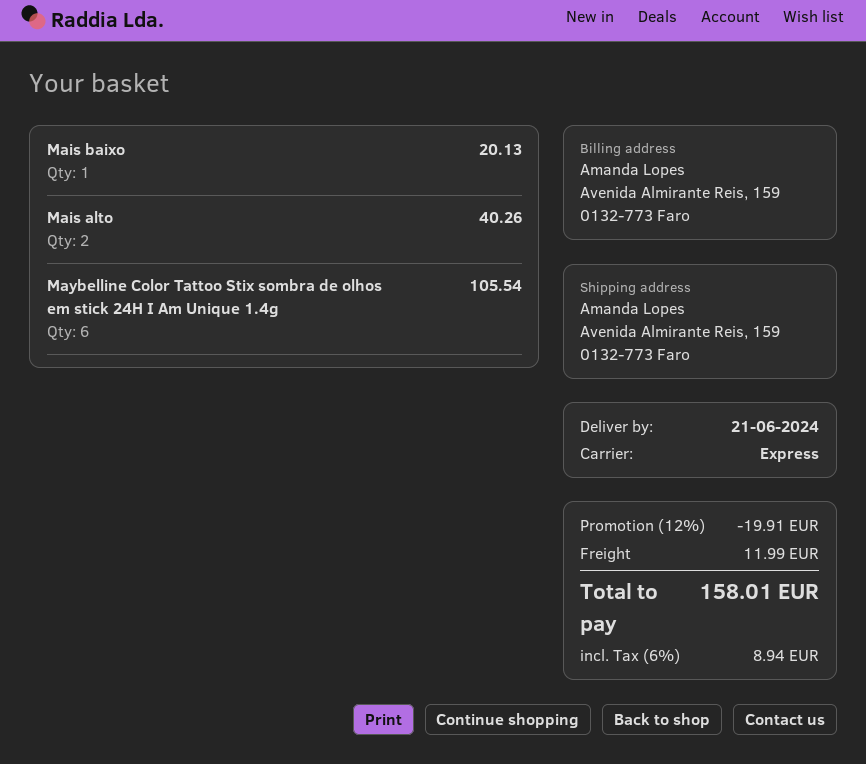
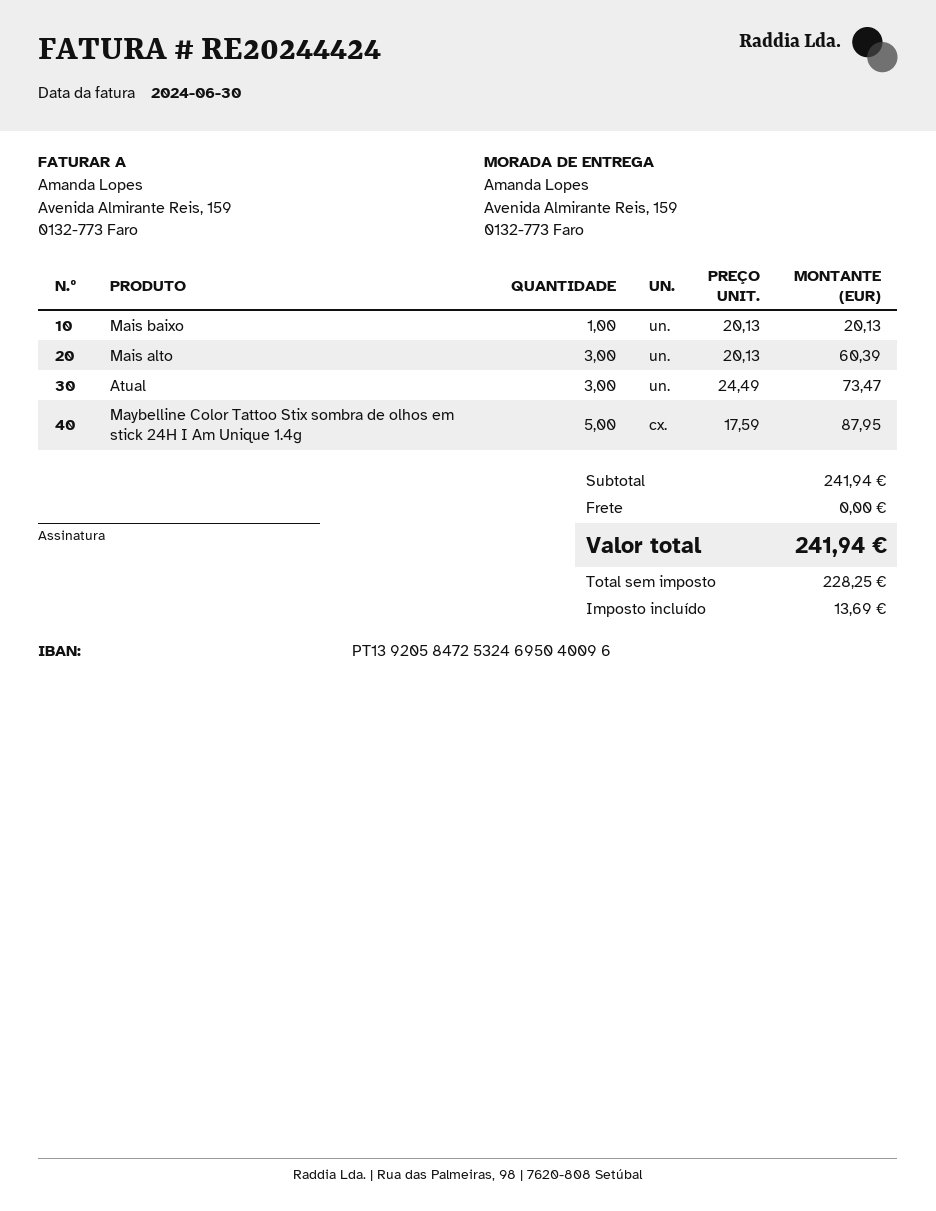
Mais alto: 2 for 40.26 -> 3 for 60.39
Maybelline Color Tattoo Stix sombra de olhos em stick 24H I Am Unique 1.4g: 6 for 105.54 -> 5 for 87.95
Atual: none -> 3 for 73.47
discount: 12% = 19.91 -> none
shipping: 11.99 -> 0.00
tax: 8.94 -> 13.69
total: 158.01 -> 241.94

